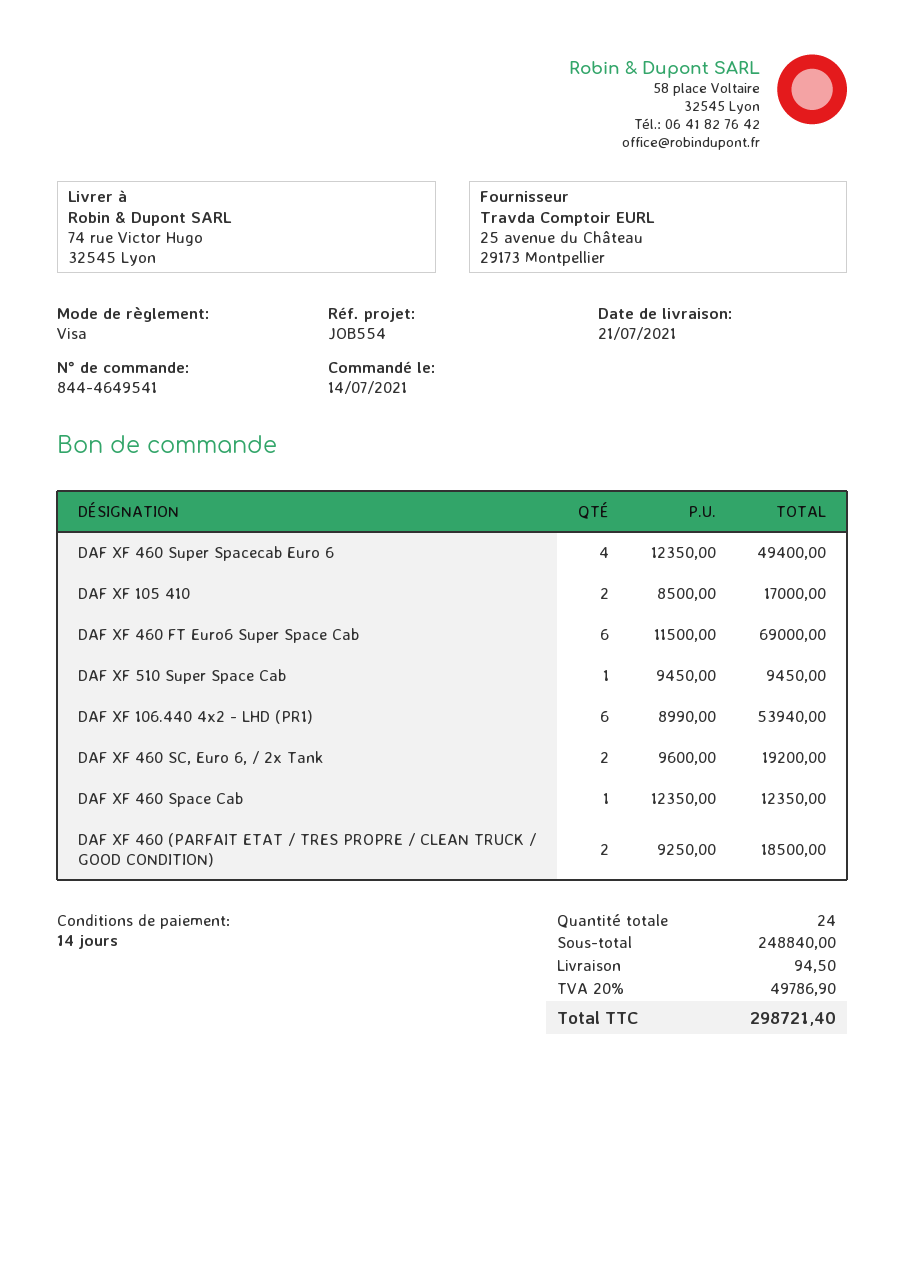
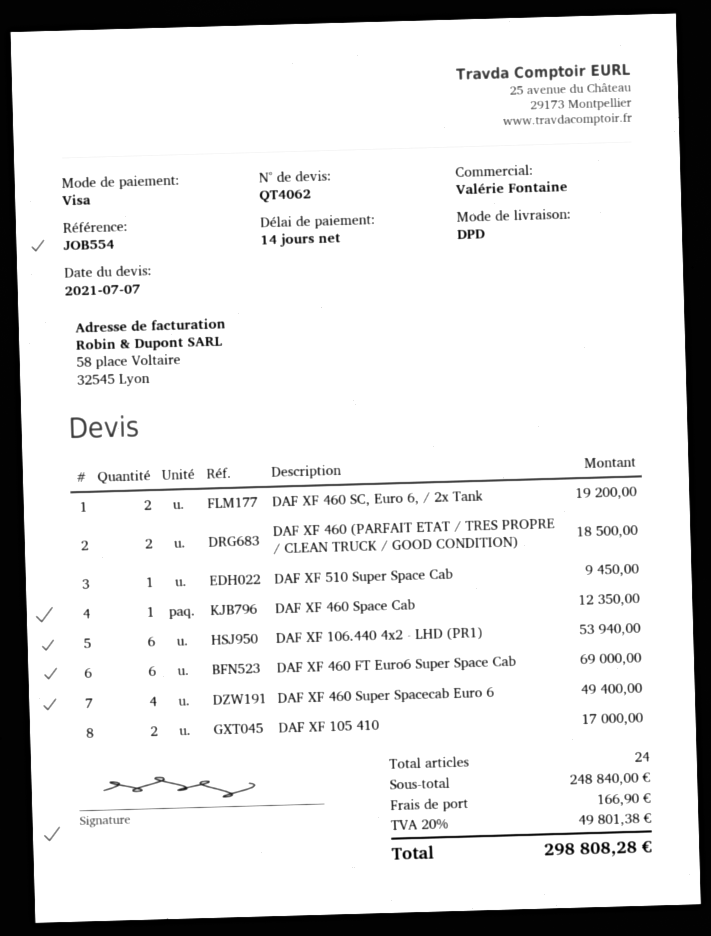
shipping: 94.50 -> 166.90
tax: 20% = 49786.90 -> 20% = 49801.38
total: 298721.40 -> 298808.28

